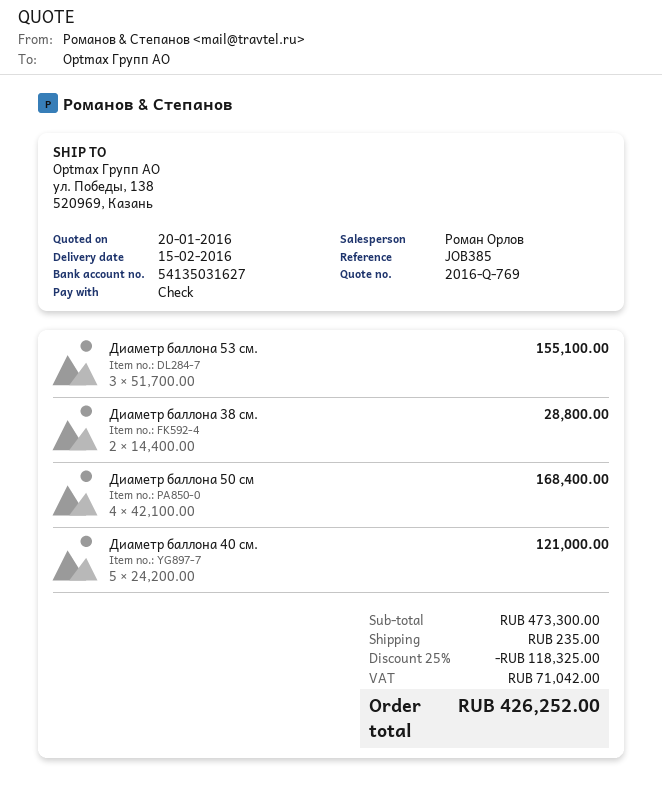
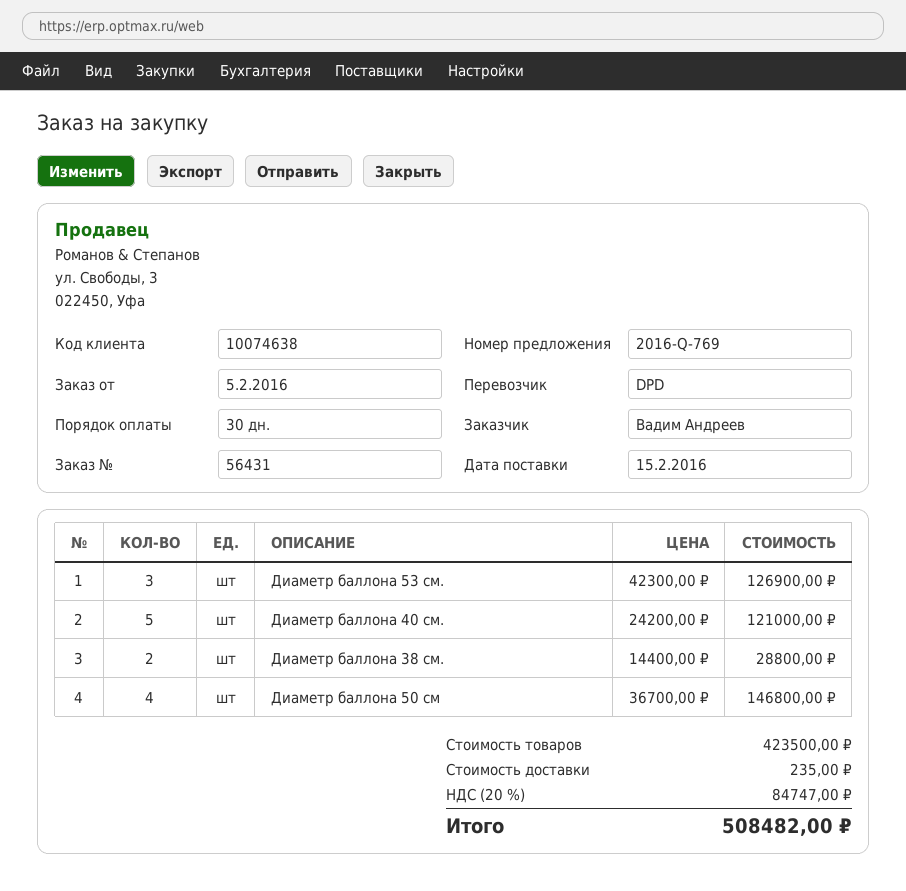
Диаметр баллона 53 см.: 3 x 51700.00 = 155100.00 -> 3 x 42300.00 = 126900.00
Диаметр баллона 50 см: 4 x 42100.00 = 168400.00 -> 4 x 36700.00 = 146800.00
subtotal: 473300.00 -> 423500.00
discount: 25% = 118325.00 -> none
tax: 71042.00 -> 84747.00
total: 426252.00 -> 508482.00

